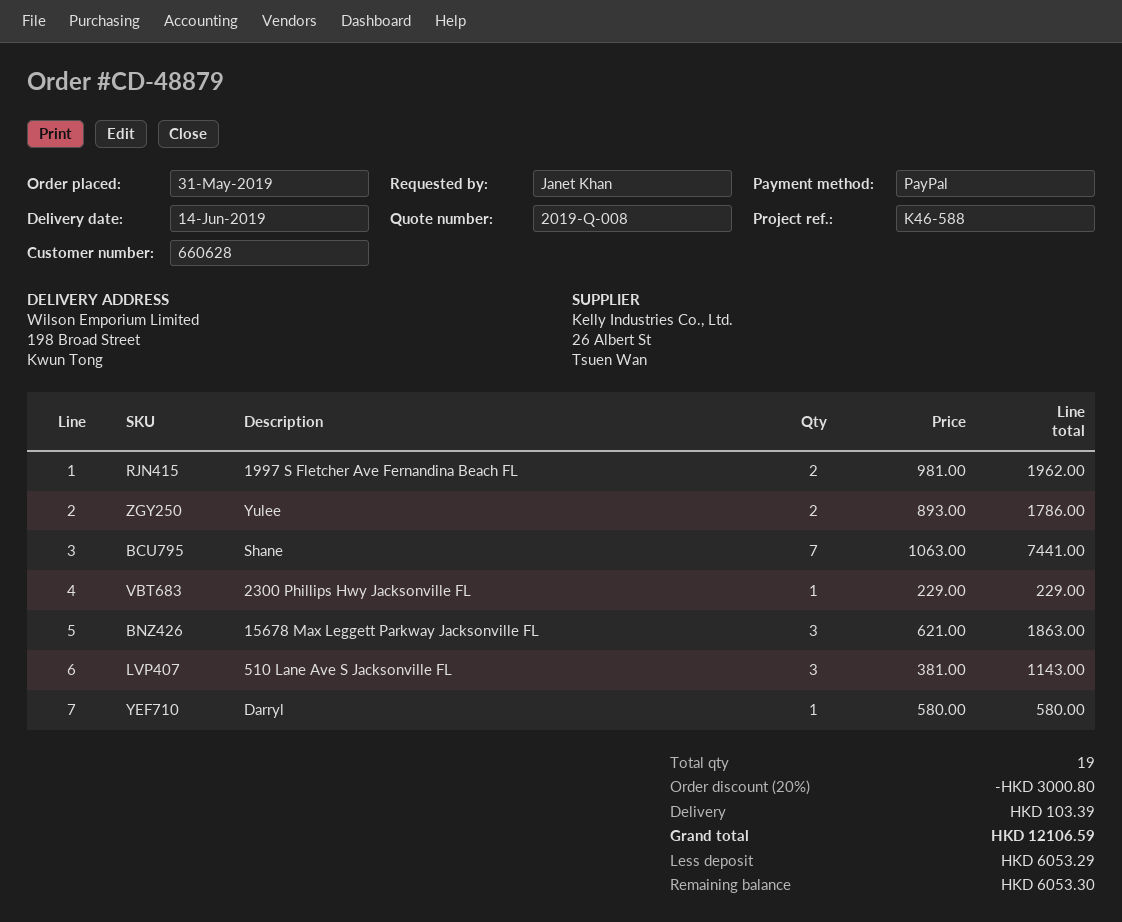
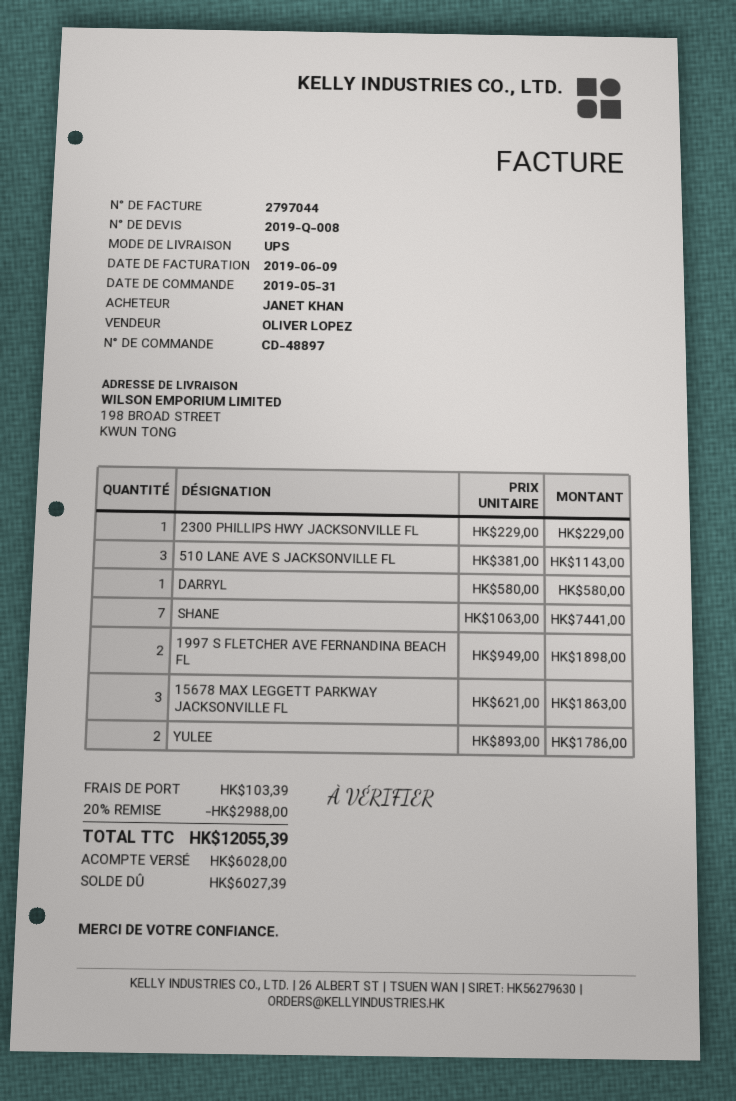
order number: CD-48879 -> CD-48897
1997 S Fletcher Ave Fernandina Beach FL: 2 x 981.00 = 1962.00 -> 2 x 949.00 = 1898.00
discount: 20% = 3000.80 -> 20% = 2988.00
total: 12106.59 -> 12055.39
deposit: 6053.29 -> 6028.00
balance: 6053.30 -> 6027.39

